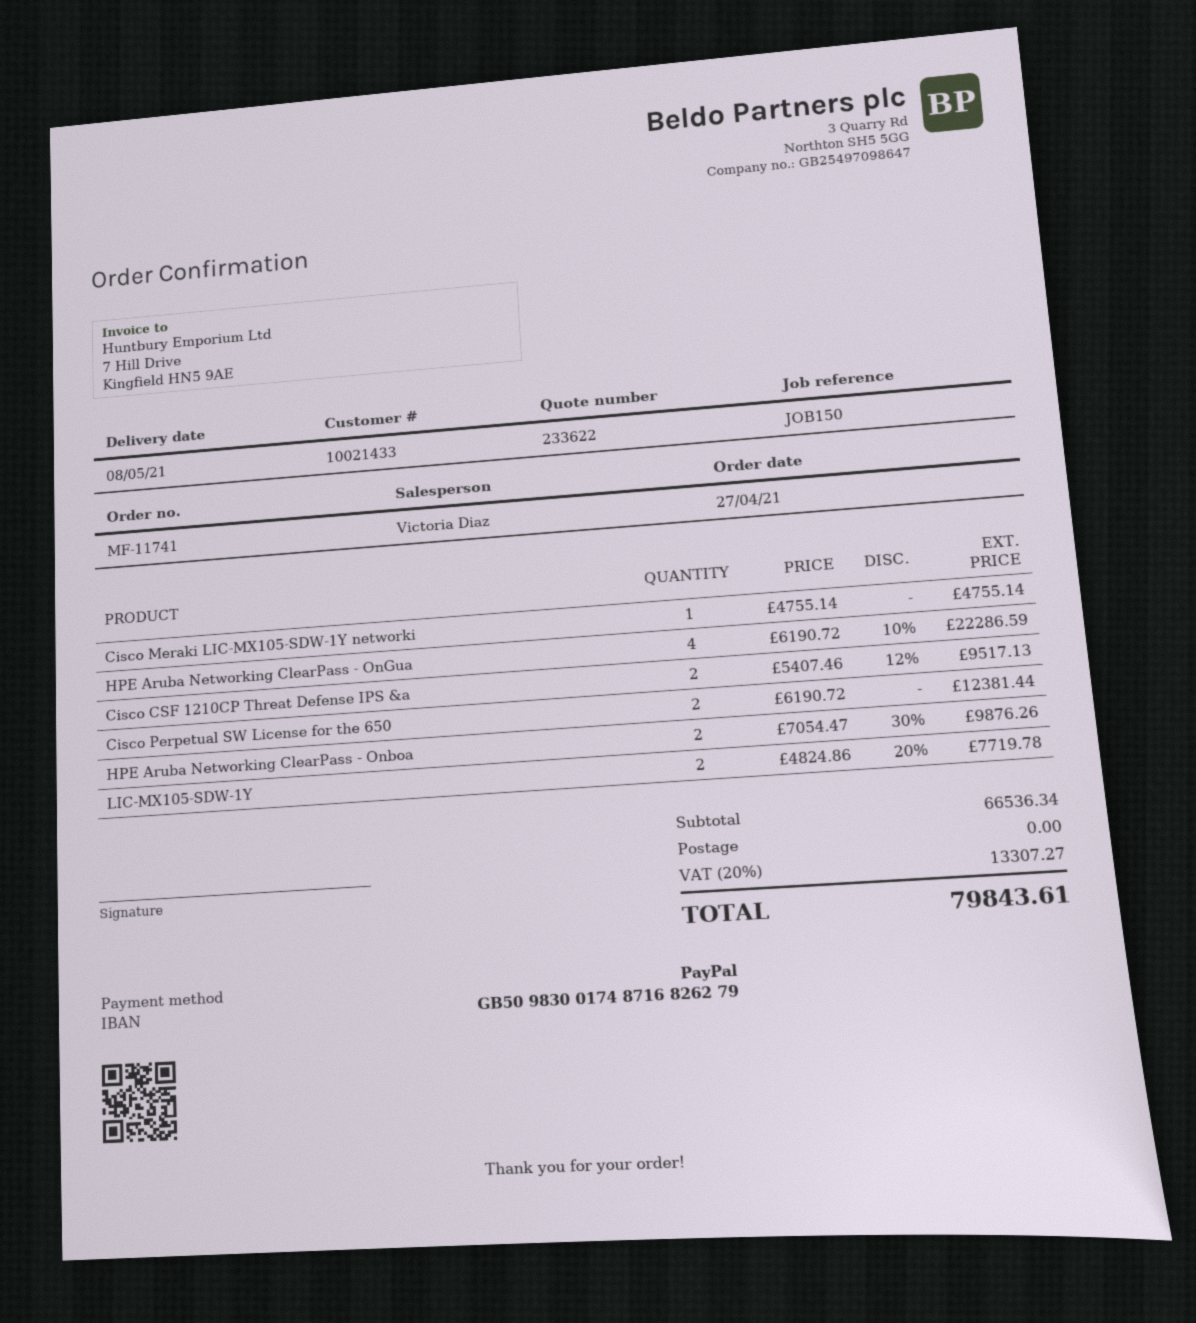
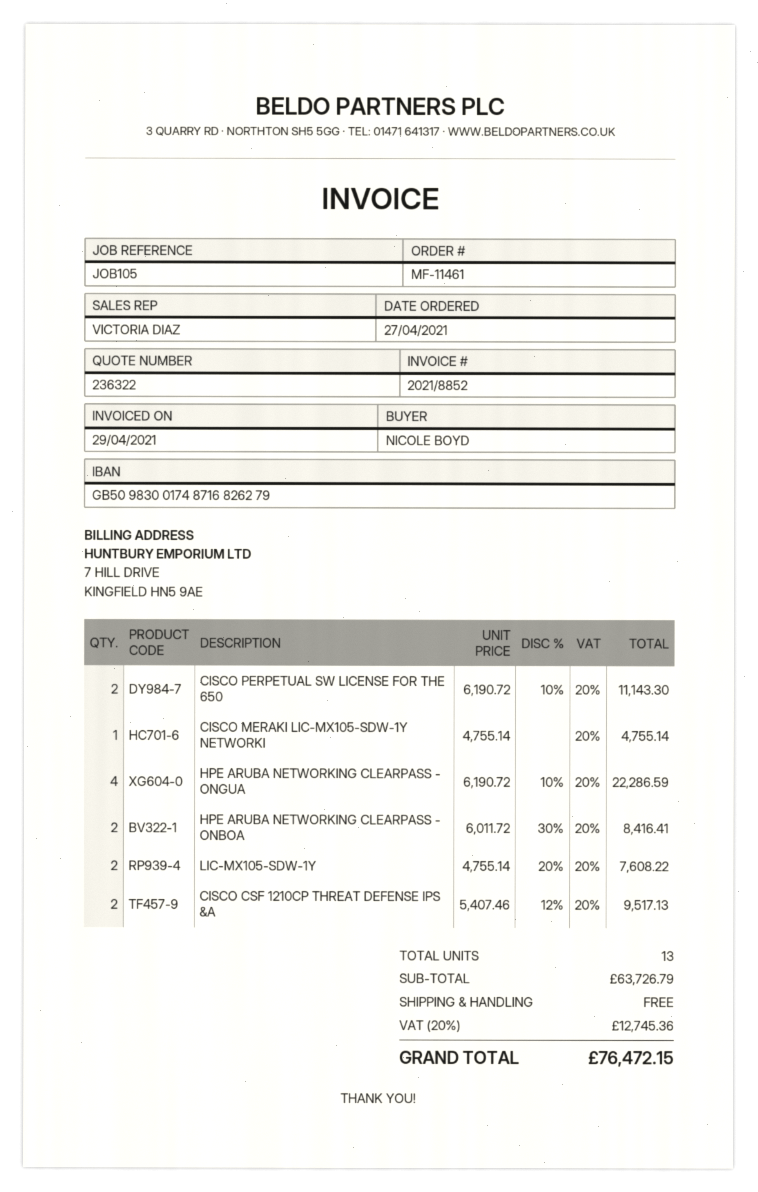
quote number: 233622 -> 236322
order number: MF-11741 -> MF-11461
reference: JOB150 -> JOB105
Cisco Perpetual SW License for the 650: 2 x 6190.72 = 12381.44 -> 2 x 6190.72 - 10% = 11143.30
HPE Aruba Networking ClearPass - Onboa: 2 x 7054.47 - 30% = 9876.26 -> 2 x 6011.72 - 30% = 8416.41
LIC-MX105-SDW-1Y: 2 x 4824.86 - 20% = 7719.78 -> 2 x 4755.14 - 20% = 7608.22
subtotal: 66536.34 -> 63726.79
tax: 20% = 13307.27 -> 20% = 12745.36
total: 79843.61 -> 76472.15

